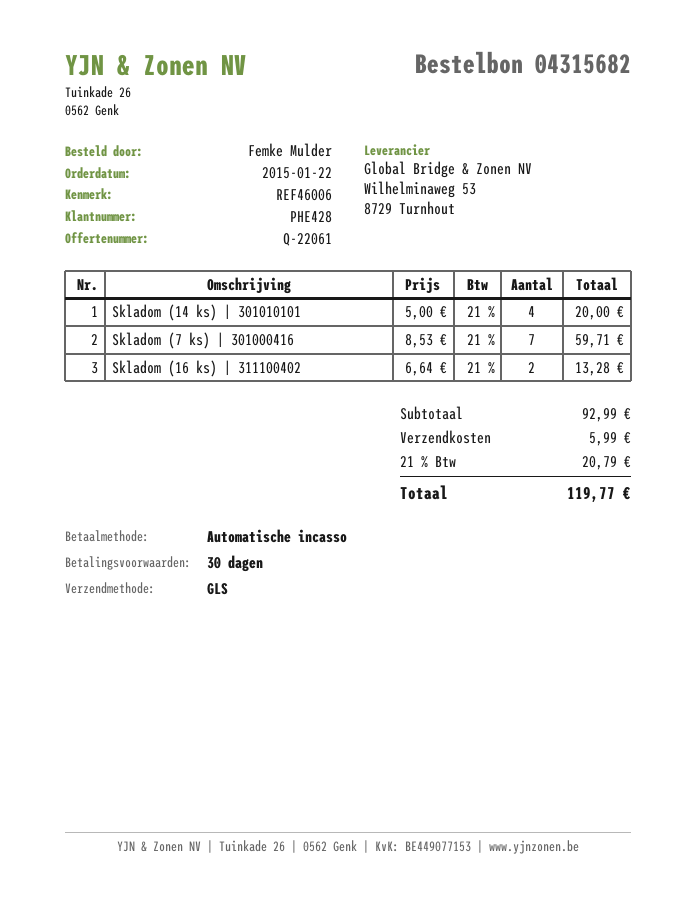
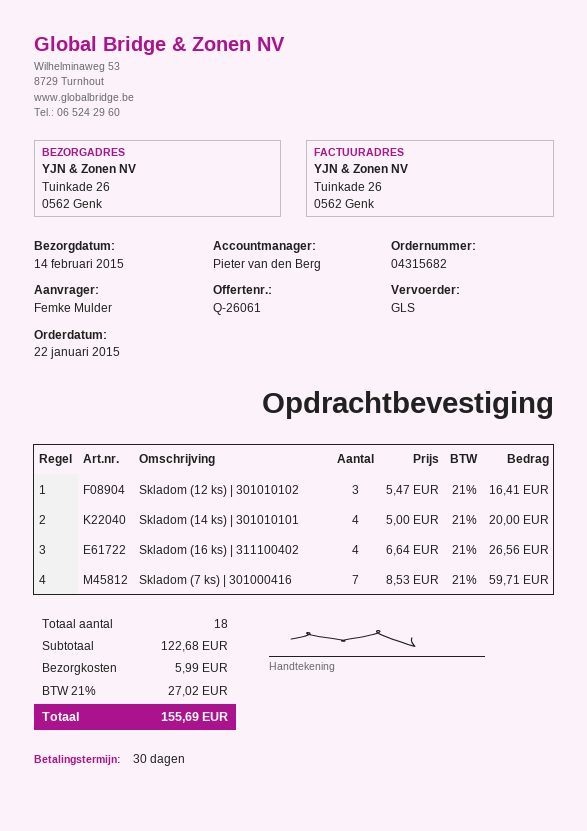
quote number: Q-22061 -> Q-26061
Skladom (16 ks) | 311100402: 2 x 6.64 = 13.28 -> 4 x 6.64 = 26.56
Skladom (12 ks) | 301010102: none -> 3 x 5.47 = 16.41
subtotal: 92.99 -> 122.68
tax: 21% = 20.79 -> 21% = 27.02
total: 119.77 -> 155.69

